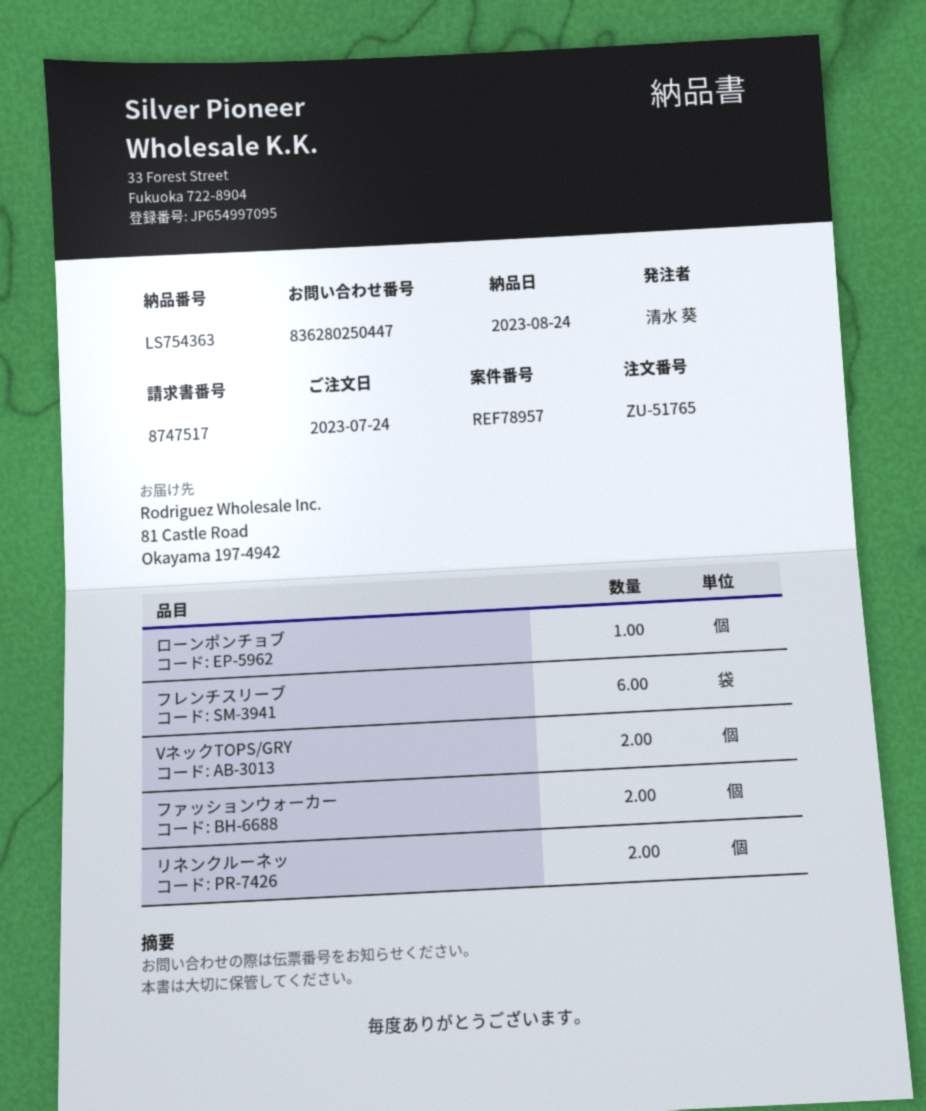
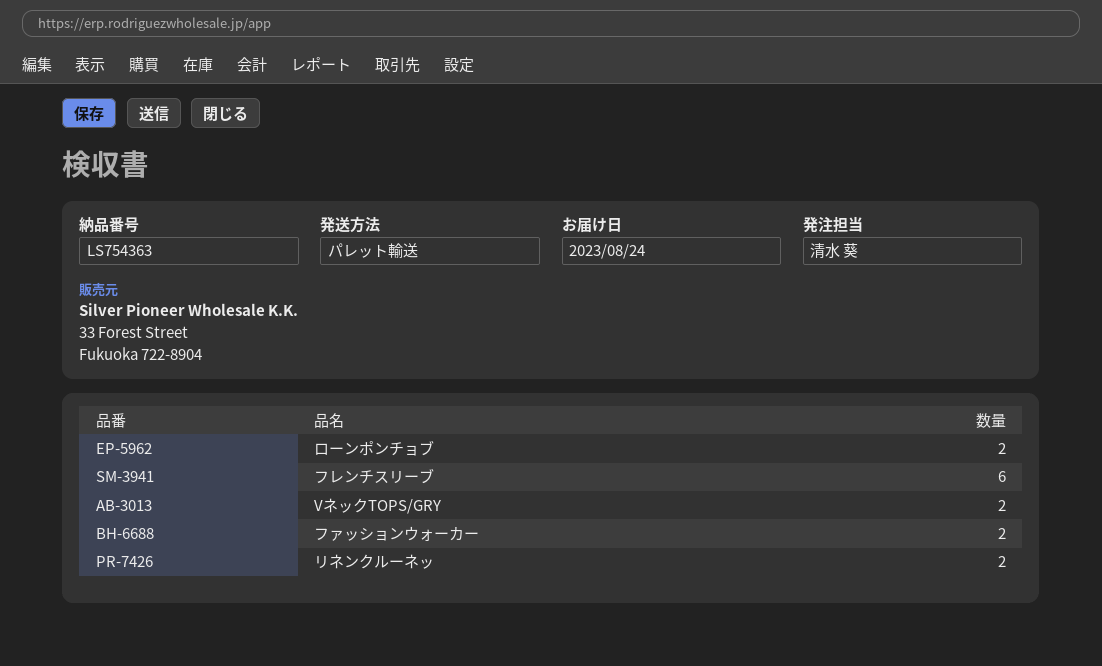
ローンポンチョブ: 1 -> 2

